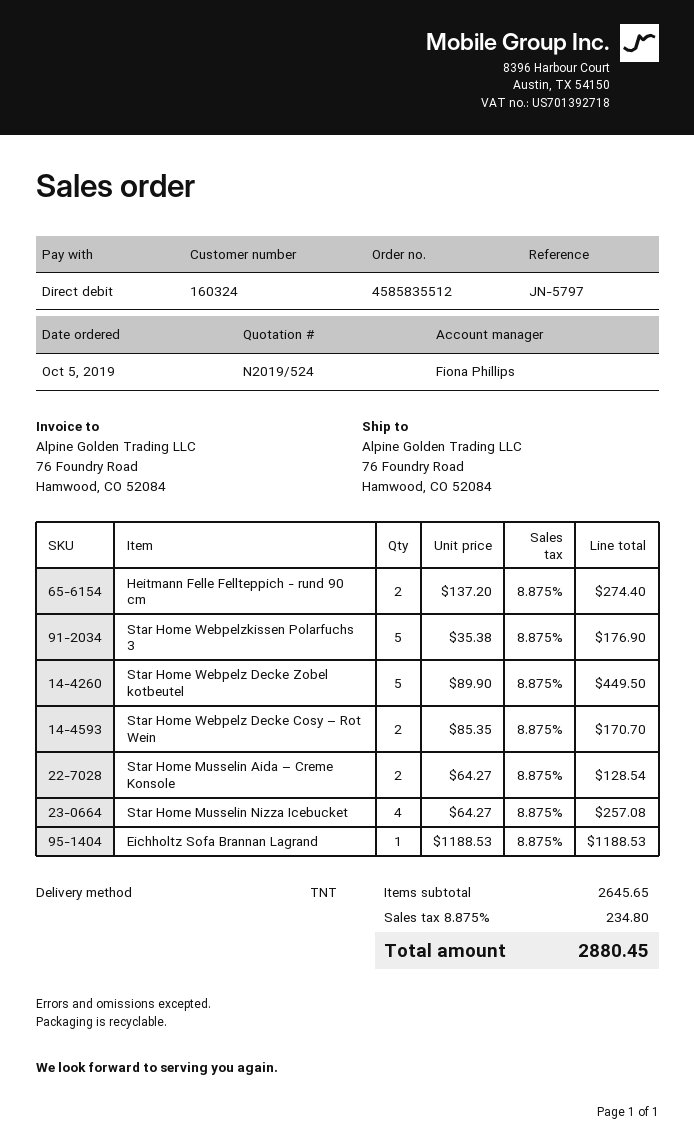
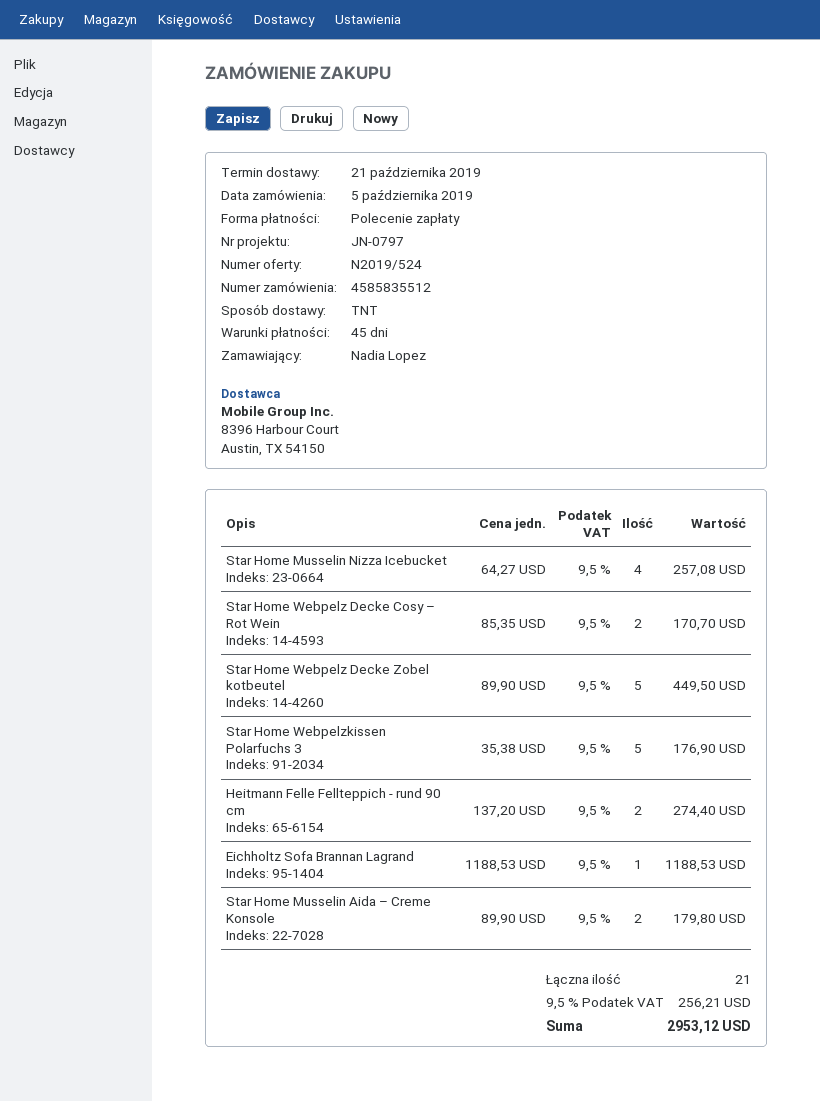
reference: JN-5797 -> JN-0797
Star Home Musselin Aida – Creme Konsole: 2 x 64.27 = 128.54 -> 2 x 89.90 = 179.80
tax: 8.875% = 234.80 -> 9.5% = 256.21
total: 2880.45 -> 2953.12

